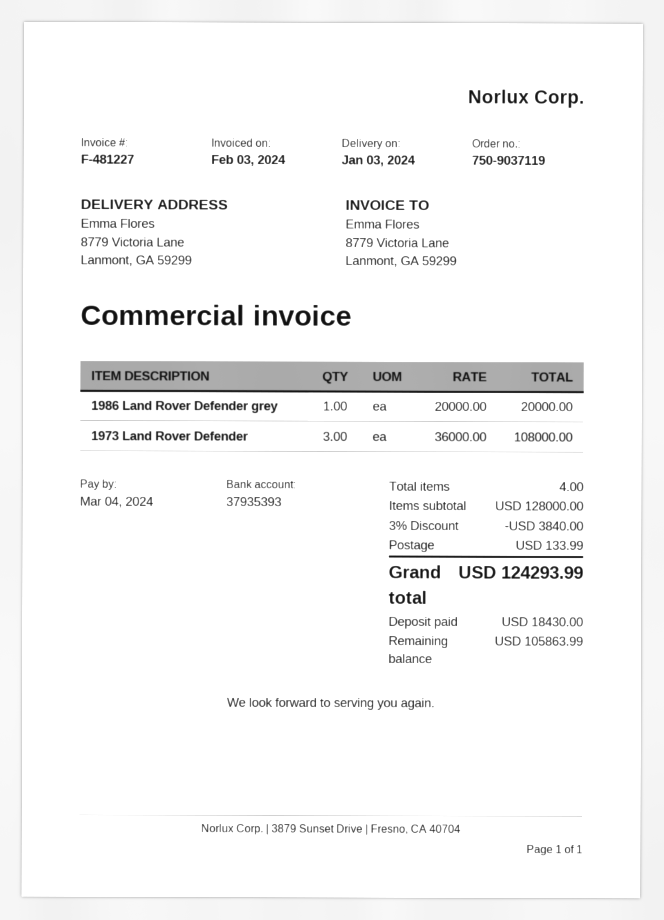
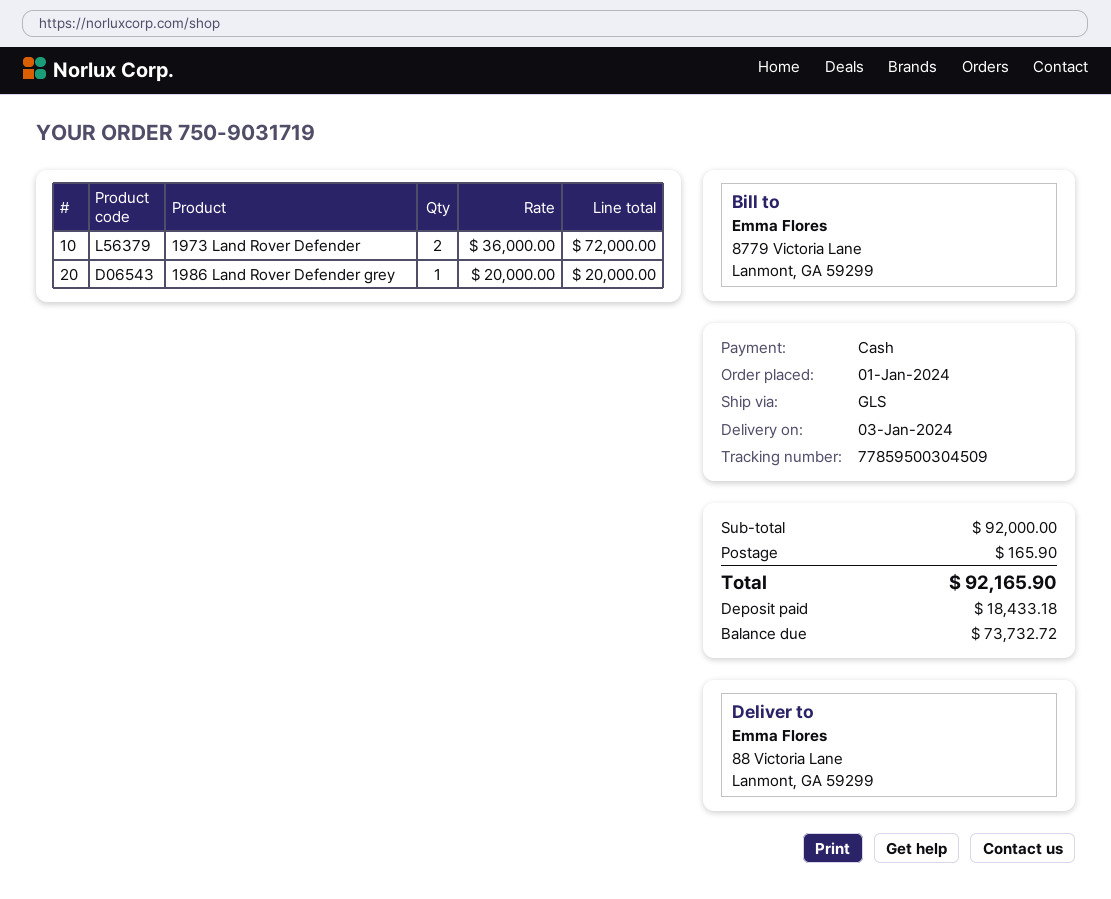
order number: 750-9037119 -> 750-9031719
ship to: 8779 Victoria Lane, Lanmont, GA 59299 -> 88 Victoria Lane, Lanmont, GA 59299
1973 Land Rover Defender: 3 x 36000.00 = 108000.00 -> 2 x 36000.00 = 72000.00
subtotal: 128000.00 -> 92000.00
discount: 3% = 3840.00 -> none
shipping: 133.99 -> 165.90
total: 124293.99 -> 92165.90
deposit: 18430.00 -> 18433.18
balance: 105863.99 -> 73732.72

